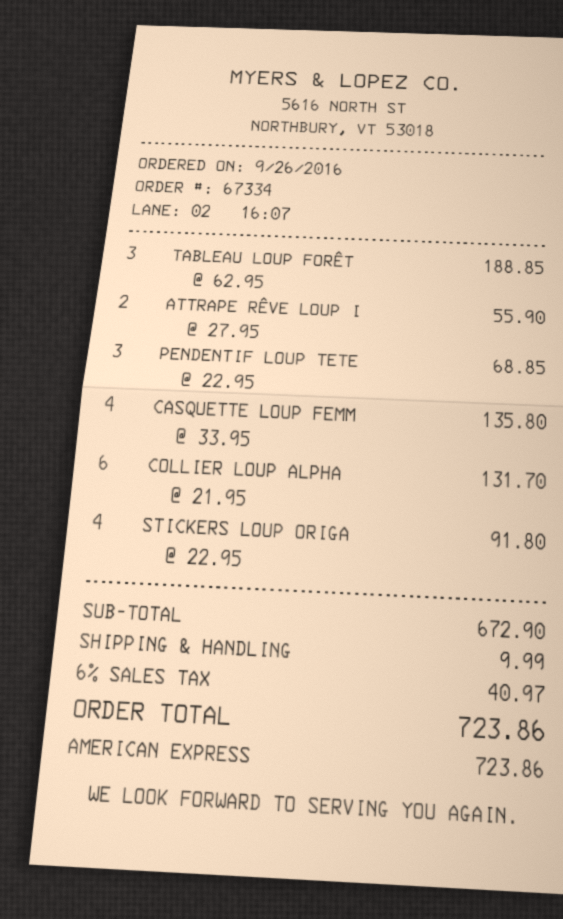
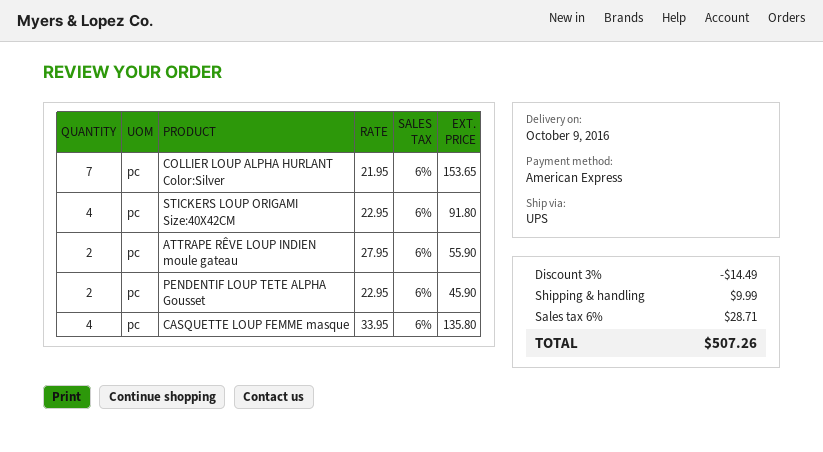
TABLEAU LOUP FORÊT: 3 x 62.95 = 188.85 -> none
PENDENTIF LOUP TETE: 3 x 22.95 = 68.85 -> 2 x 22.95 = 45.90
COLLIER LOUP ALPHA: 6 x 21.95 = 131.70 -> 7 x 21.95 = 153.65
discount: none -> 3% = 14.49
tax: 6% = 40.97 -> 6% = 28.71
total: 723.86 -> 507.26

